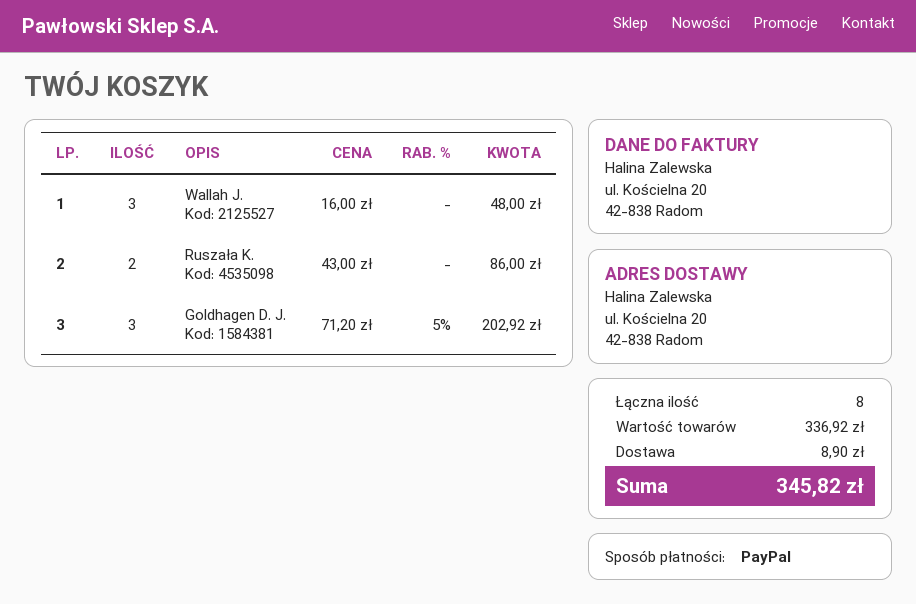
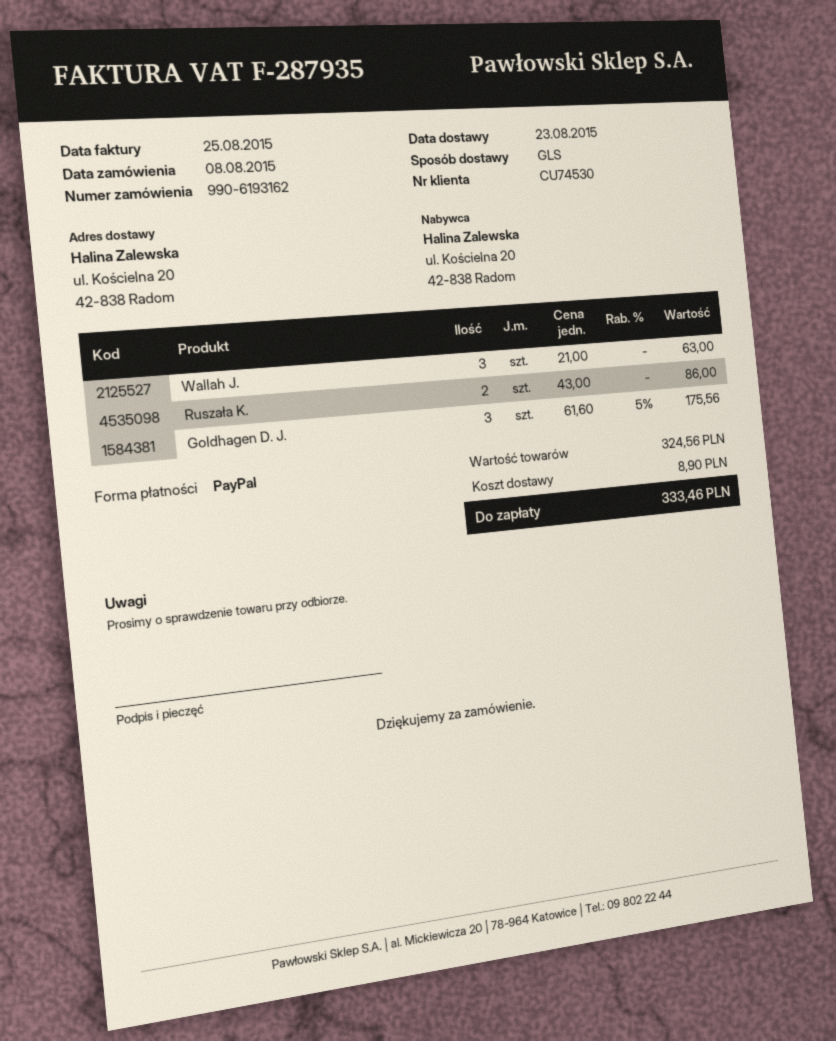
Wallah J.: 3 x 16.00 = 48.00 -> 3 x 21.00 = 63.00
Goldhagen D. J.: 3 x 71.20 - 5% = 202.92 -> 3 x 61.60 - 5% = 175.56
subtotal: 336.92 -> 324.56
total: 345.82 -> 333.46

